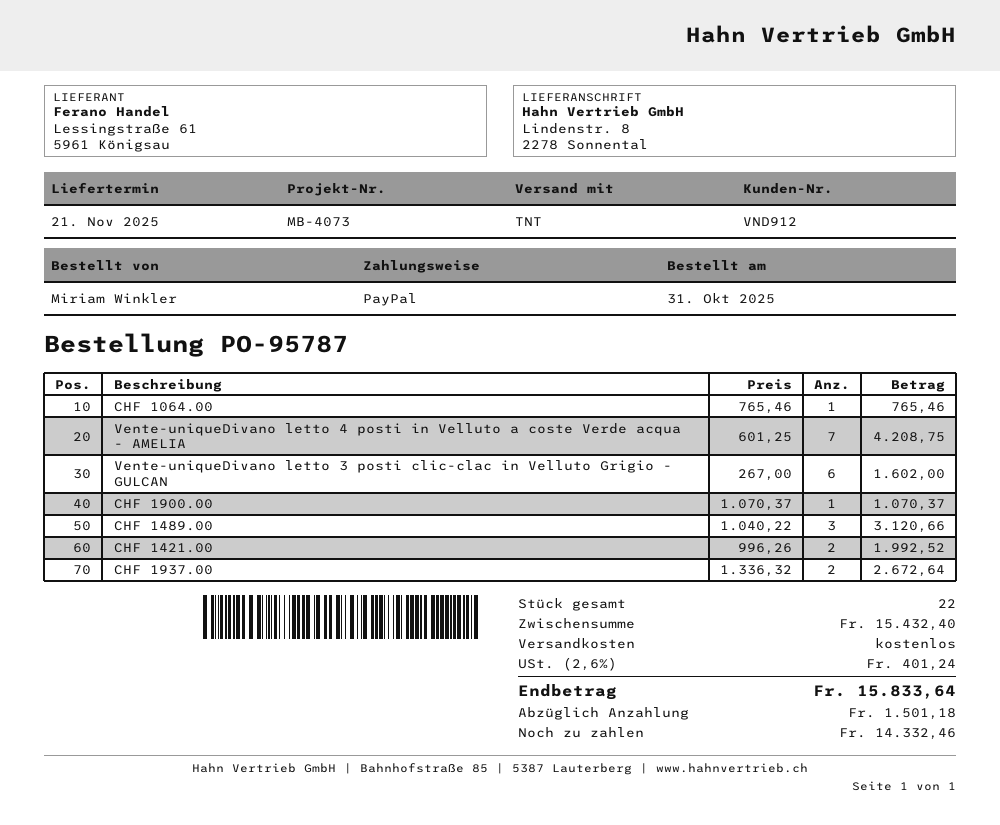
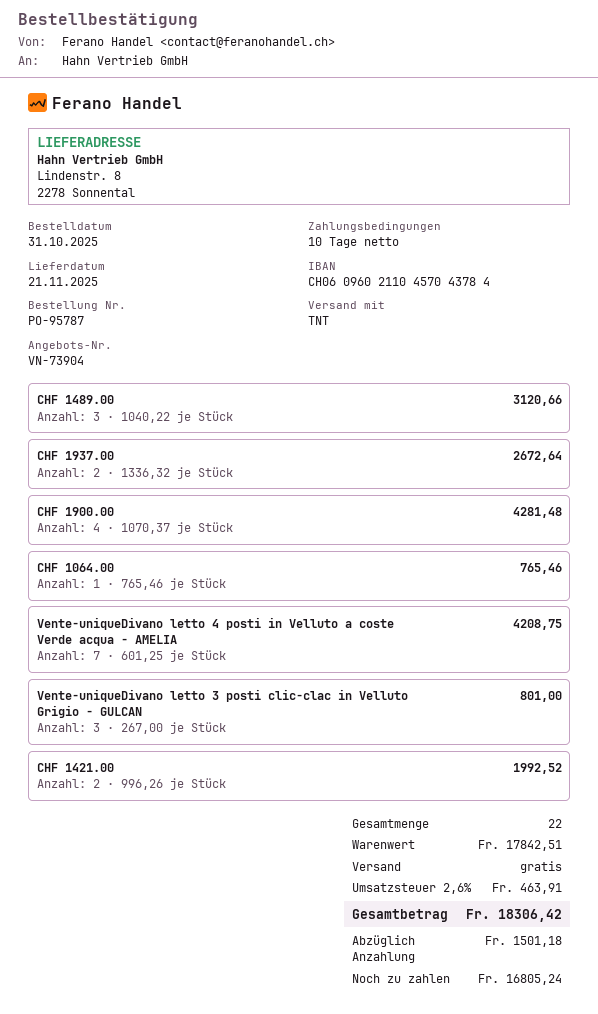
Vente-uniqueDivano letto 3 posti clic-clac in Velluto Grigio - GULCAN: 6 x 267.00 = 1602.00 -> 3 x 267.00 = 801.00
CHF 1900.00: 1 x 1070.37 = 1070.37 -> 4 x 1070.37 = 4281.48
subtotal: 15432.40 -> 17842.51
tax: 2.6% = 401.24 -> 2.6% = 463.91
total: 15833.64 -> 18306.42
balance: 14332.46 -> 16805.24

